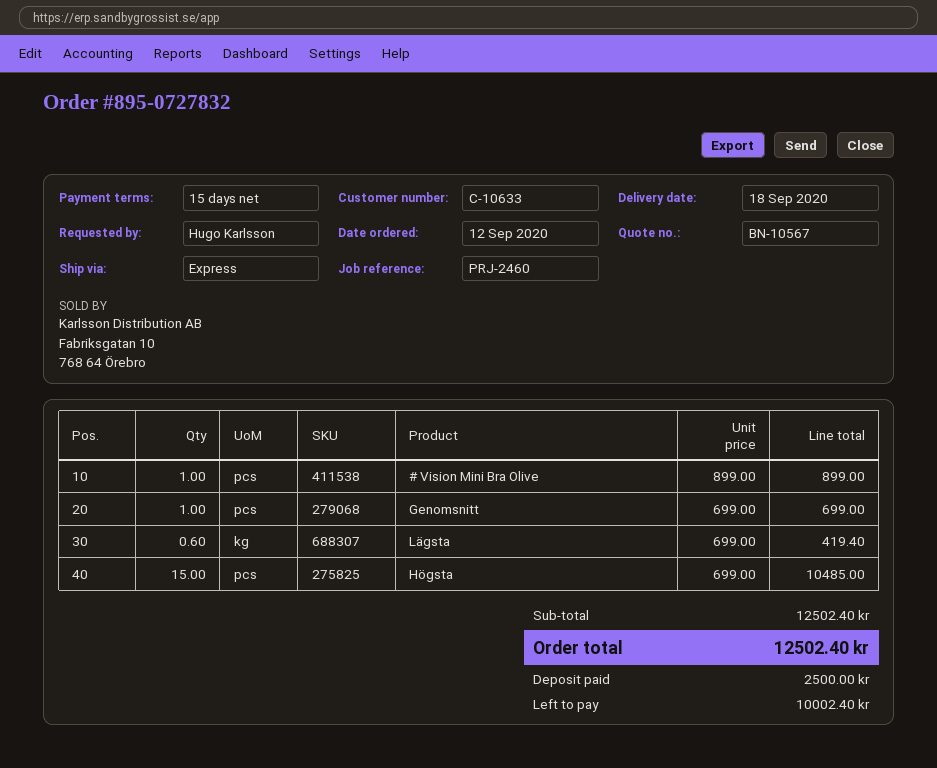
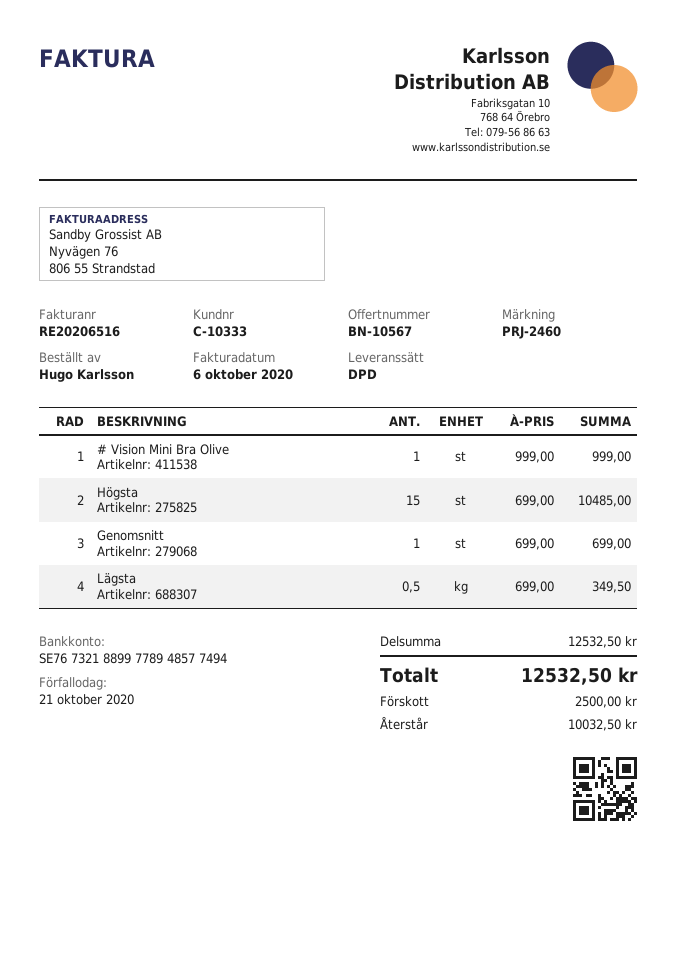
customer number: C-10633 -> C-10333
shipping method: express -> DPD
# Vision Mini Bra Olive: 1 x 899.00 = 899.00 -> 1 x 999.00 = 999.00
Lägsta: 0.6 x 699.00 = 419.40 -> 0.5 x 699.00 = 349.50
subtotal: 12502.40 -> 12532.50
total: 12502.40 -> 12532.50
balance: 10002.40 -> 10032.50

